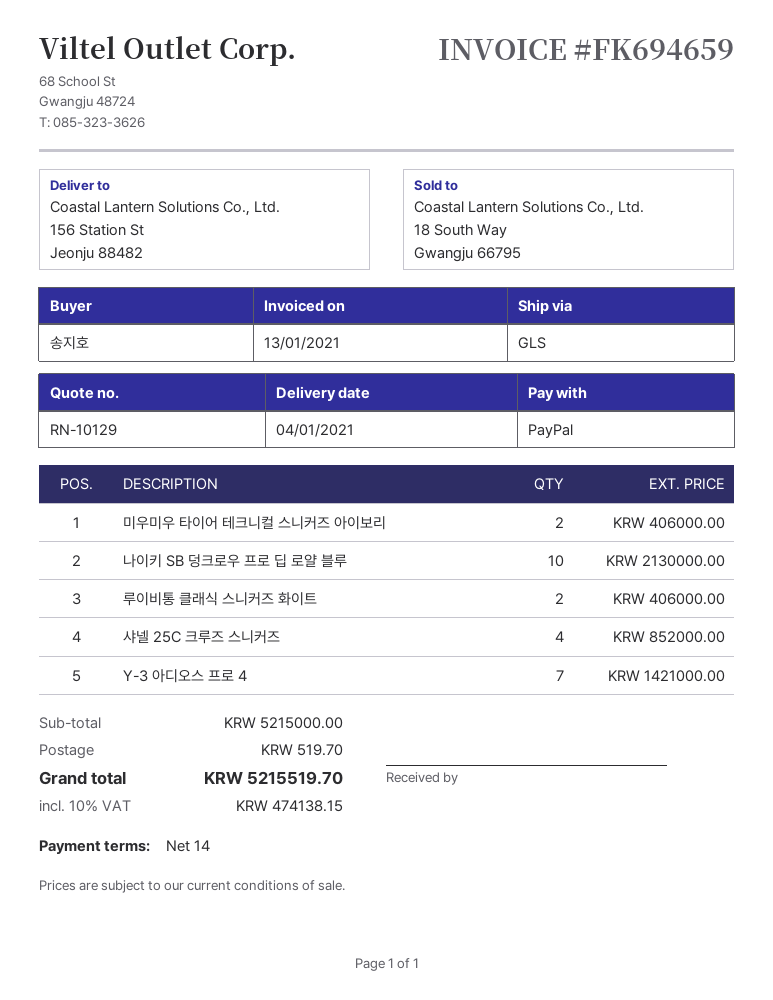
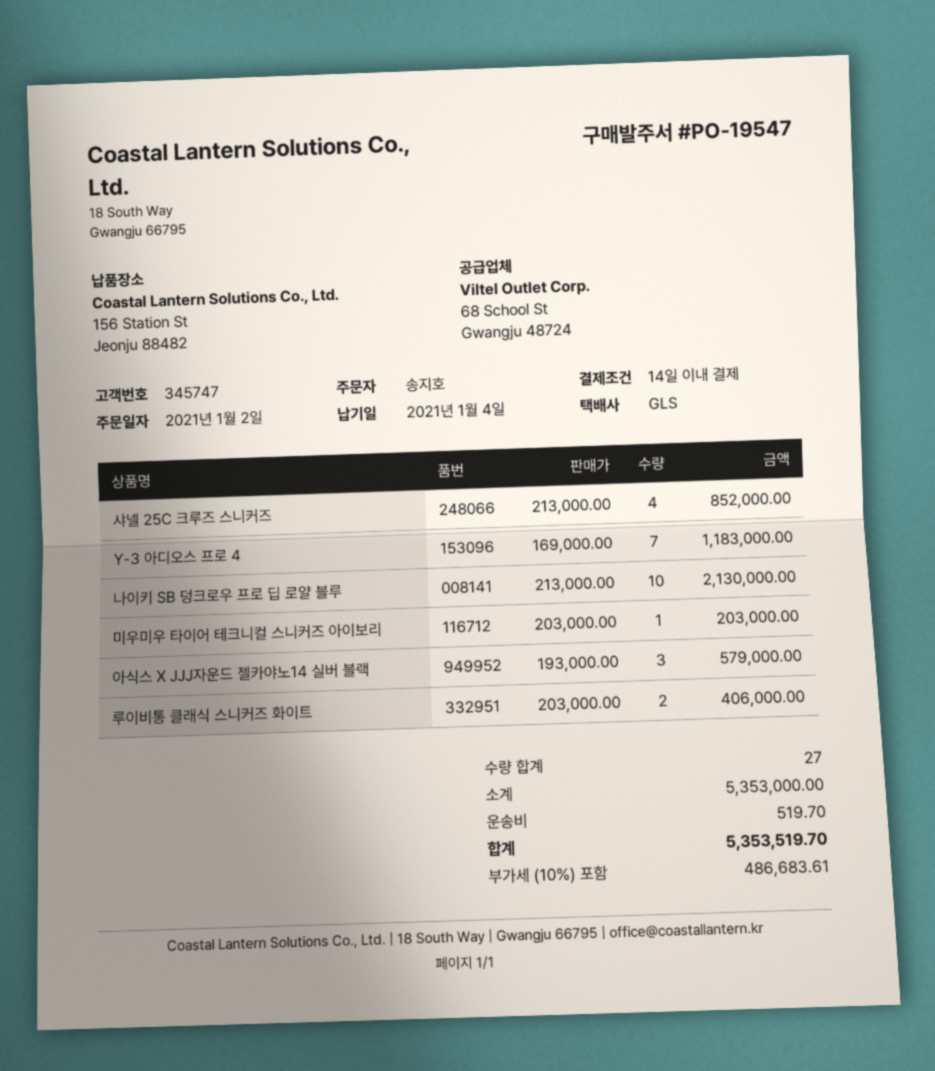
미우미우 타이어 테크니컬 스니커즈 아이보리: 2 for 406000.00 -> 1 for 203000.00
Y-3 아디오스 프로 4: 7 for 1421000.00 -> 7 for 1183000.00
아식스 X JJJ자운드 젤카야노14 실버 블랙: none -> 3 for 579000.00
subtotal: 5215000.00 -> 5353000.00
tax: 10% = 474138.15 -> 10% = 486683.61
total: 5215519.70 -> 5353519.70

